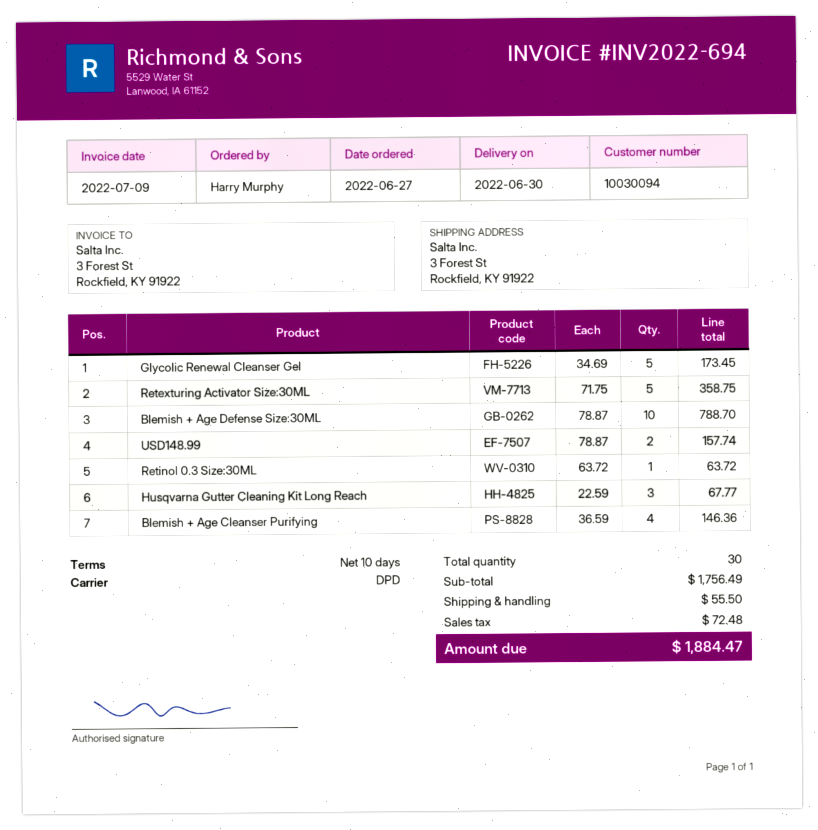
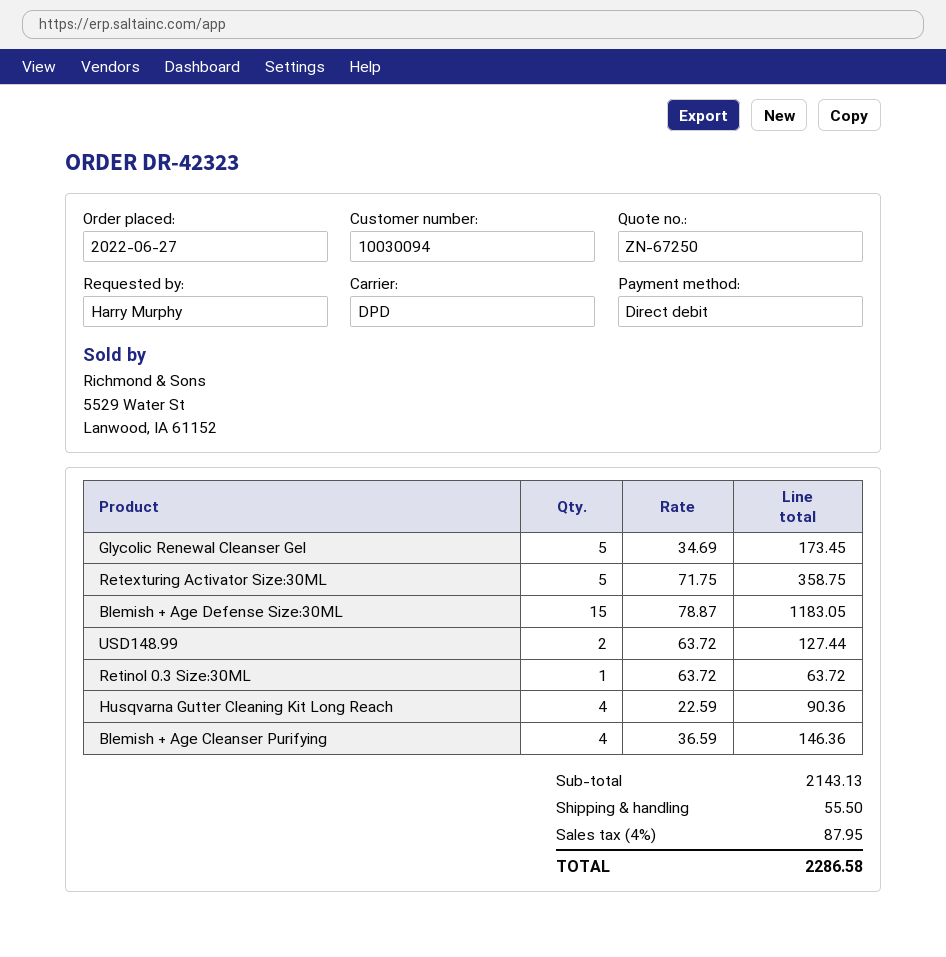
Blemish + Age Defense Size:30ML: 10 x 78.87 = 788.70 -> 15 x 78.87 = 1183.05
USD148.99: 2 x 78.87 = 157.74 -> 2 x 63.72 = 127.44
Husqvarna Gutter Cleaning Kit Long Reach: 3 x 22.59 = 67.77 -> 4 x 22.59 = 90.36
subtotal: 1756.49 -> 2143.13
tax: 72.48 -> 87.95
total: 1884.47 -> 2286.58

